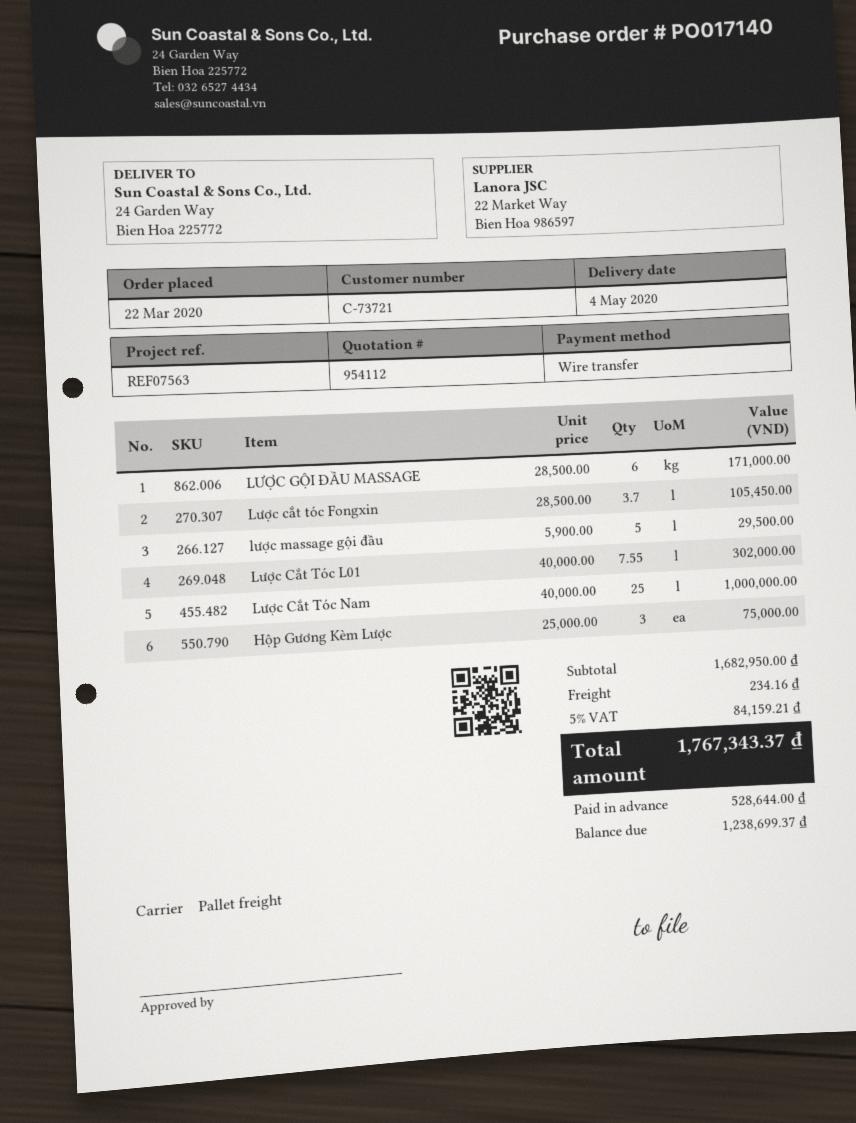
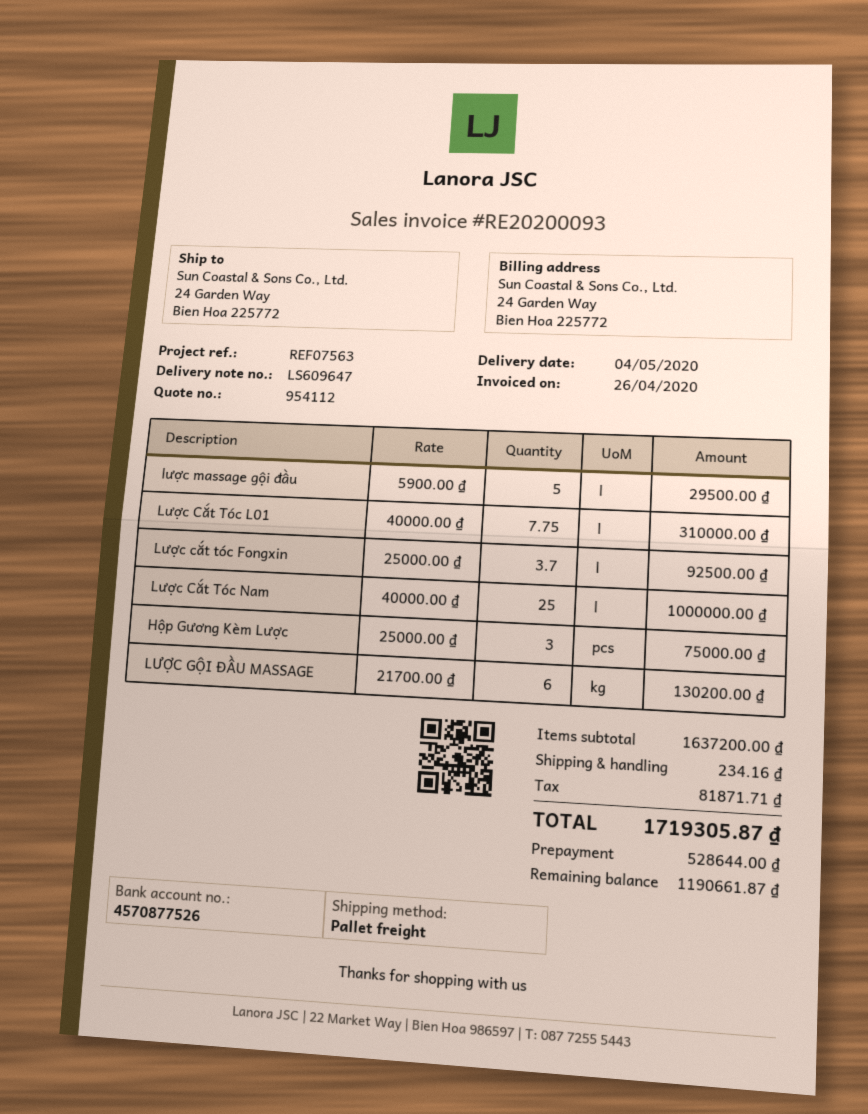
LƯỢC GỘI ĐẦU MASSAGE: 6 x 28500.00 = 171000.00 -> 6 x 21700.00 = 130200.00
Lược cắt tóc Fongxin: 3.7 x 28500.00 = 105450.00 -> 3.7 x 25000.00 = 92500.00
Lược Cắt Tóc L01: 7.55 x 40000.00 = 302000.00 -> 7.75 x 40000.00 = 310000.00
subtotal: 1682950.00 -> 1637200.00
tax: 84159.21 -> 81871.71
total: 1767343.37 -> 1719305.87
balance: 1238699.37 -> 1190661.87

